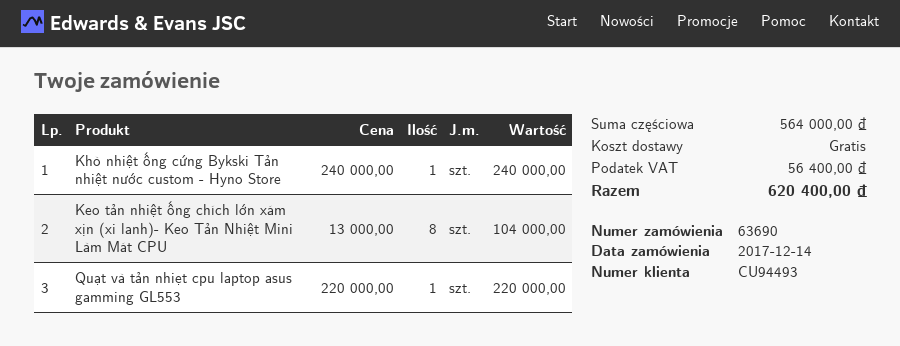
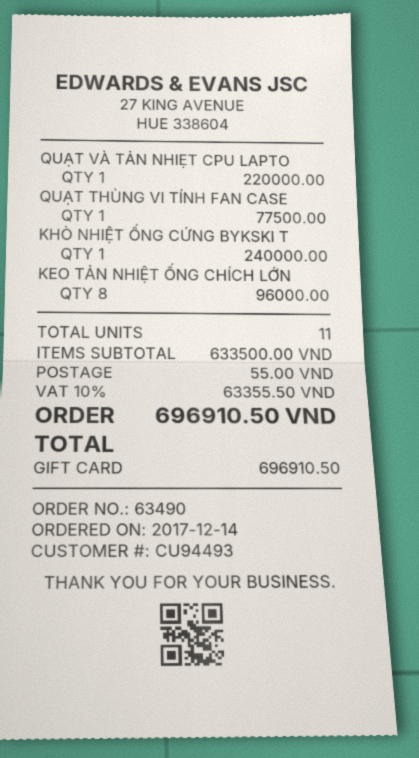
order number: 63690 -> 63490
Keo tản nhiệt ống chích lớn xám xịn (xi lanh)- Keo Tản Nhiệt Mini Làm Mát CPU: 8 for 104000.00 -> 8 for 96000.00
QUẠT THÙNG VI TÍNH FAN CASE: none -> 1 for 77500.00
subtotal: 564000.00 -> 633500.00
shipping: 0.00 -> 55.00
tax: 56400.00 -> 63355.50
total: 620400.00 -> 696910.50

